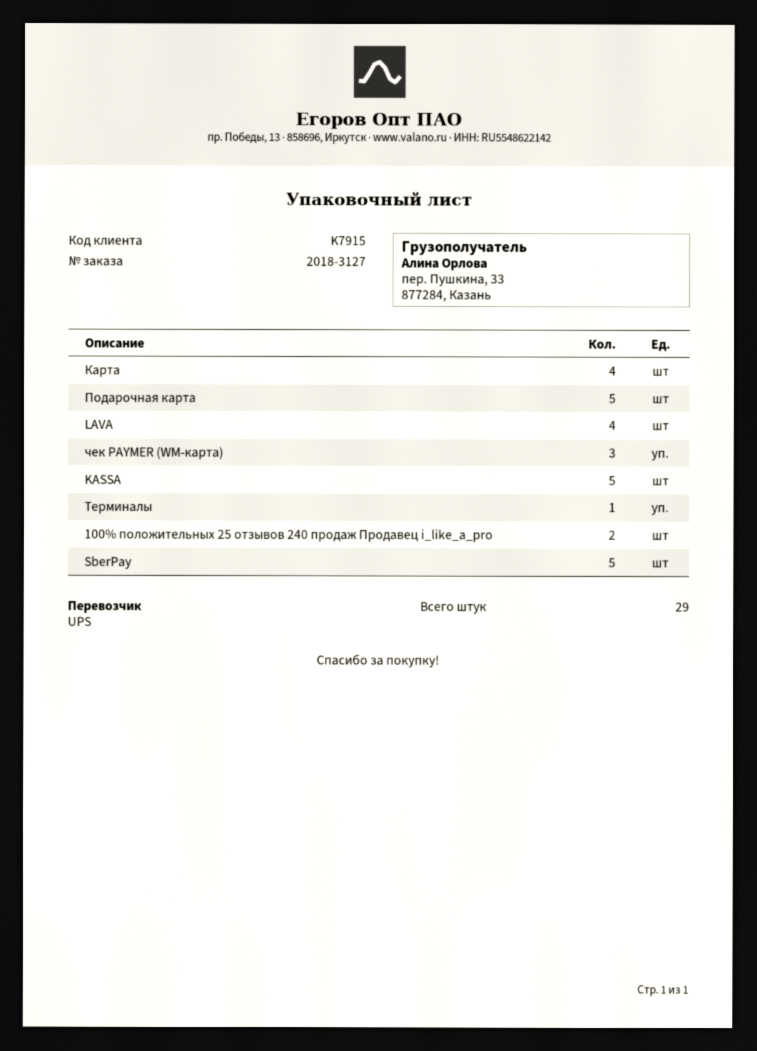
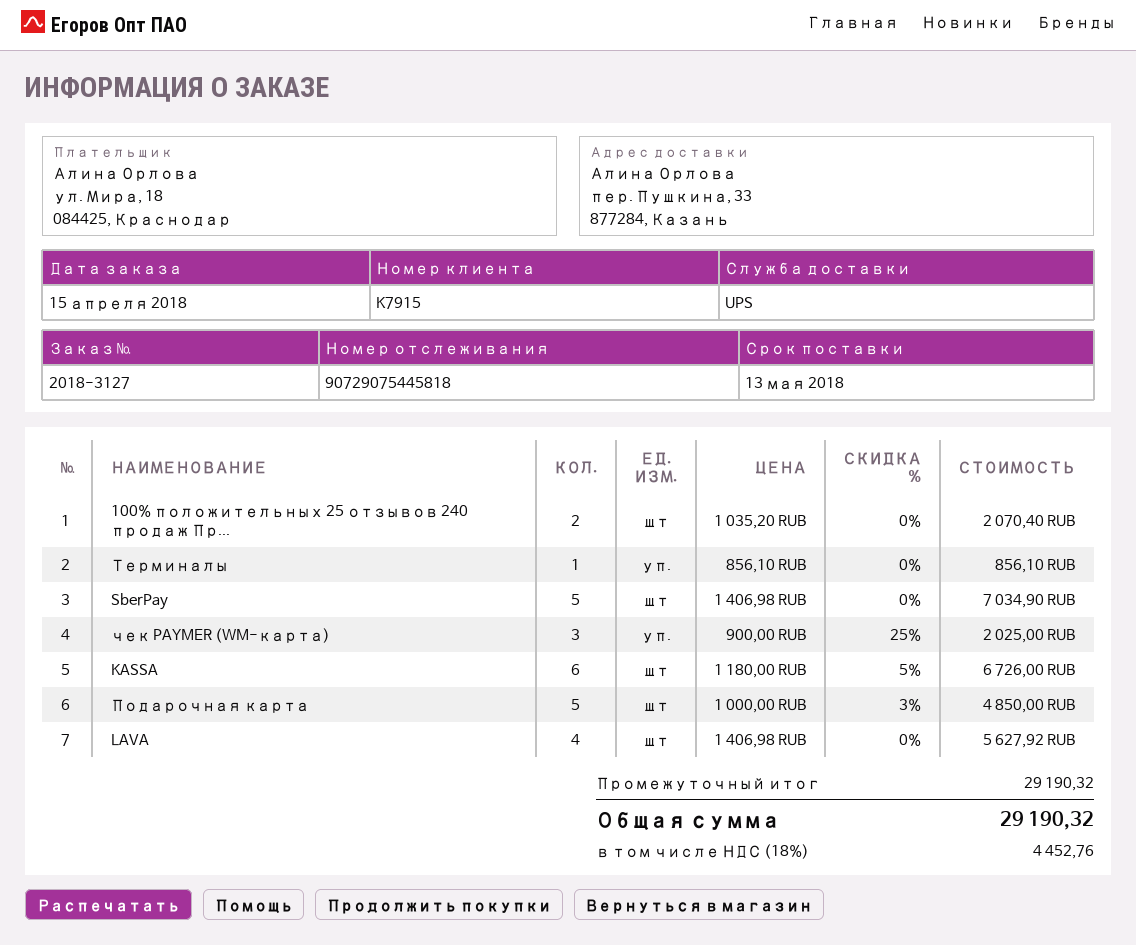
Карта: 4 -> none
KASSA: 5 -> 6

